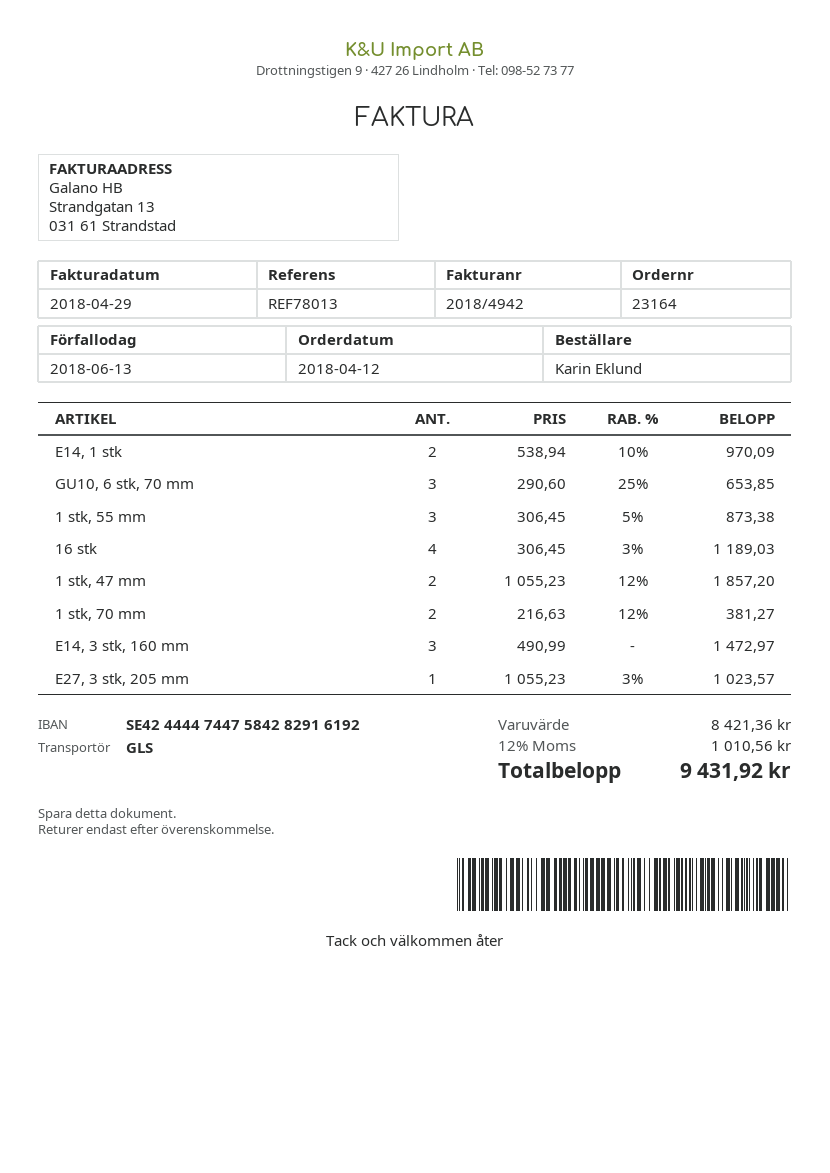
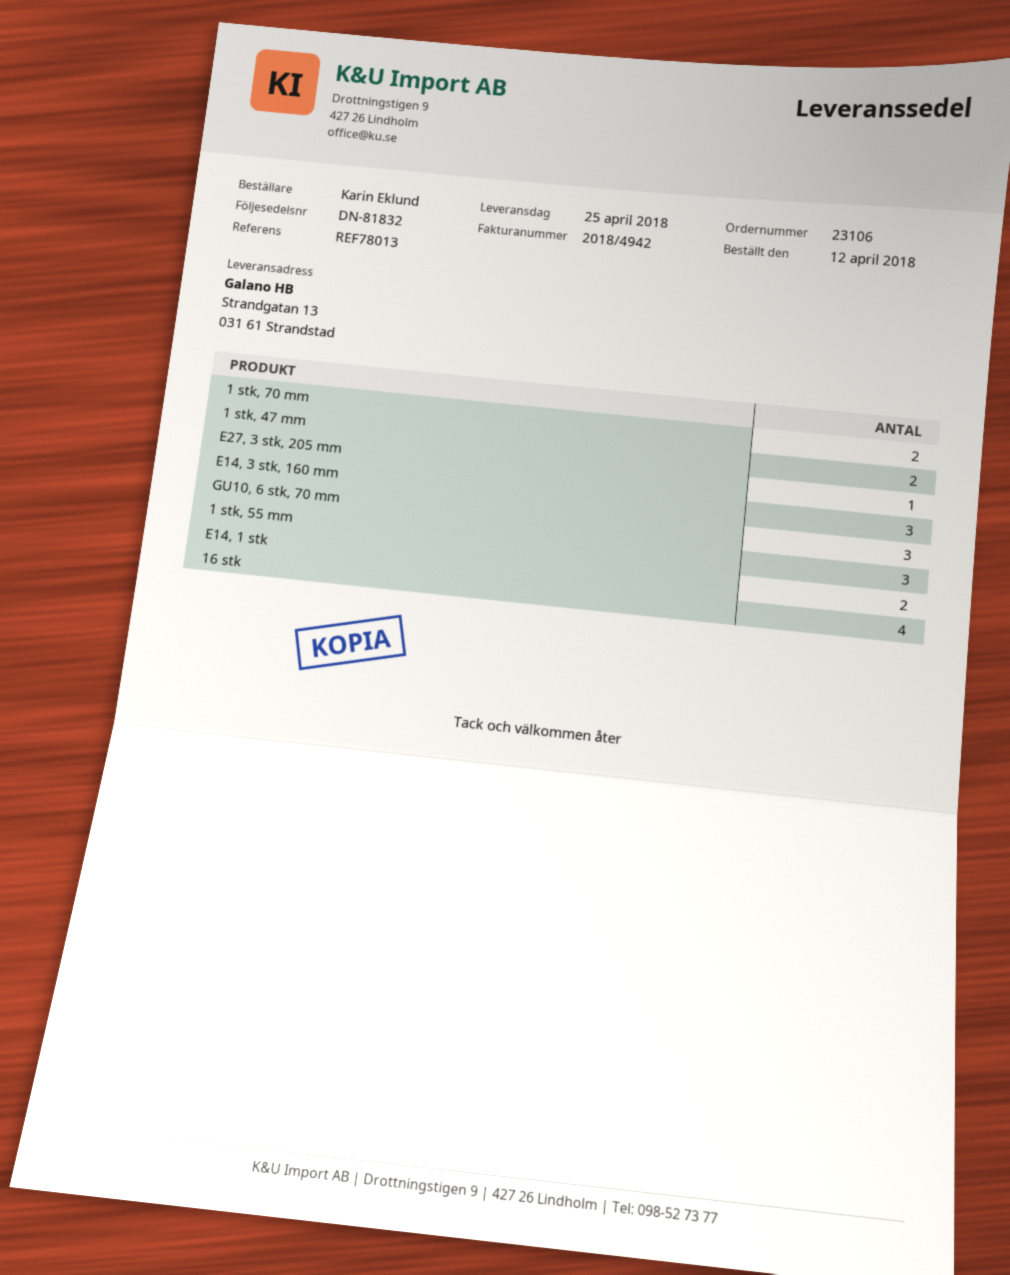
order number: 23164 -> 23106

